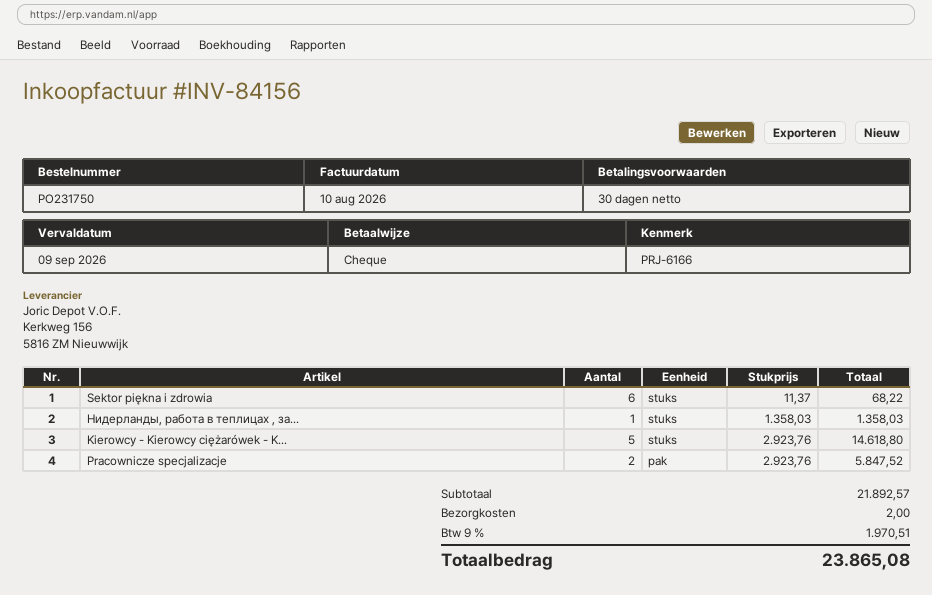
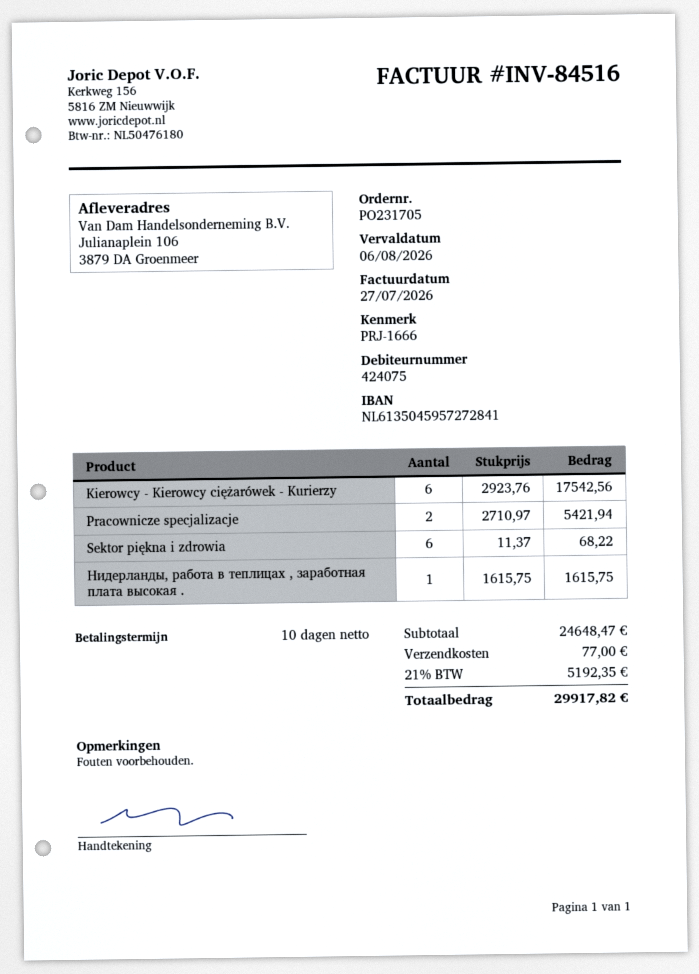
order number: PO231750 -> PO231705
invoice number: INV-84156 -> INV-84516
invoice date: 2026-08-10 -> 2026-07-27
payment terms: 30 days -> 10 days
due date: 2026-09-09 -> 2026-08-06
reference: PRJ-6166 -> PRJ-1666
Нидерланды, работа в теплицах , за...: 1 x 1358.03 = 1358.03 -> 1 x 1615.75 = 1615.75
Kierowcy - Kierowcy ciężarówek - K...: 5 x 2923.76 = 14618.80 -> 6 x 2923.76 = 17542.56
Pracownicze specjalizacje: 2 x 2923.76 = 5847.52 -> 2 x 2710.97 = 5421.94
subtotal: 21892.57 -> 24648.47
shipping: 2.00 -> 77.00
tax: 9% = 1970.51 -> 21% = 5192.35
total: 23865.08 -> 29917.82

